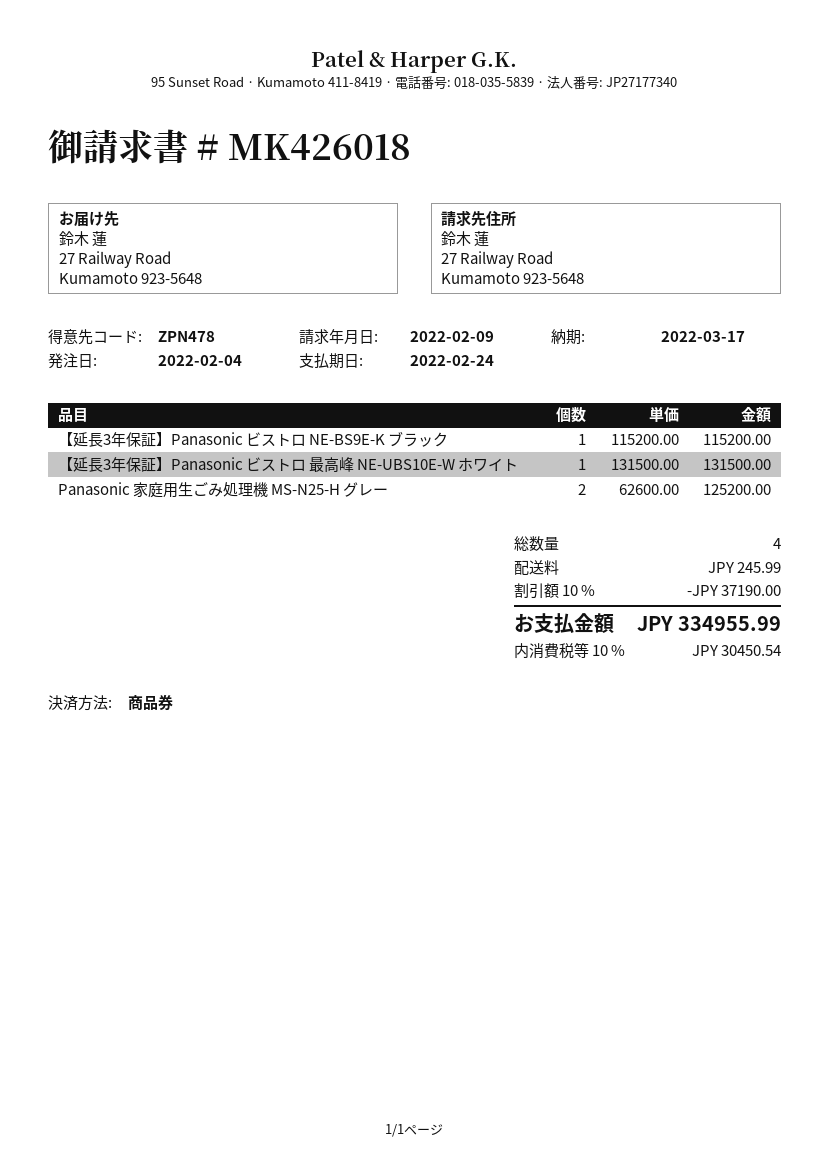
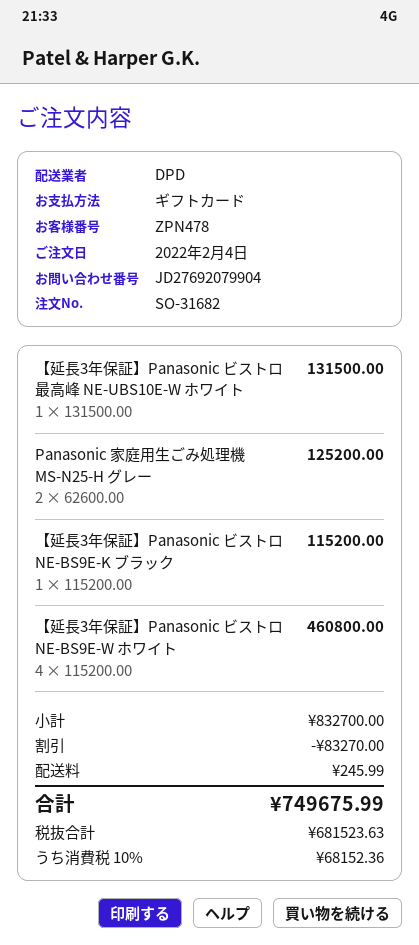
【延長3年保証】Panasonic ビストロ NE-BS9E-W ホワイト: none -> 4 x 115200.00 = 460800.00
discount: 37190.00 -> 83270.00
tax: 10% = 30450.54 -> 10% = 68152.36
total: 334955.99 -> 749675.99

